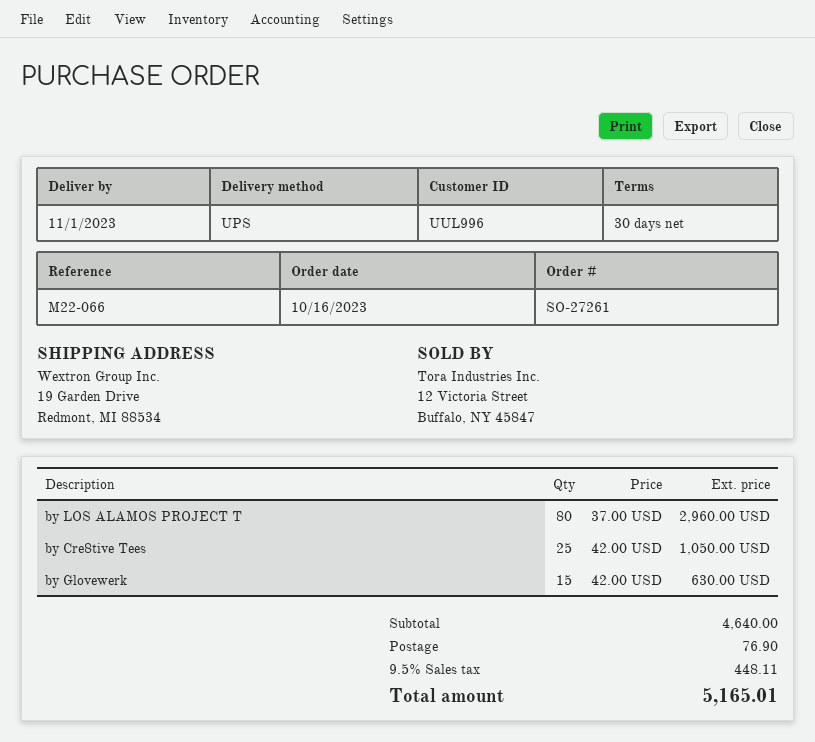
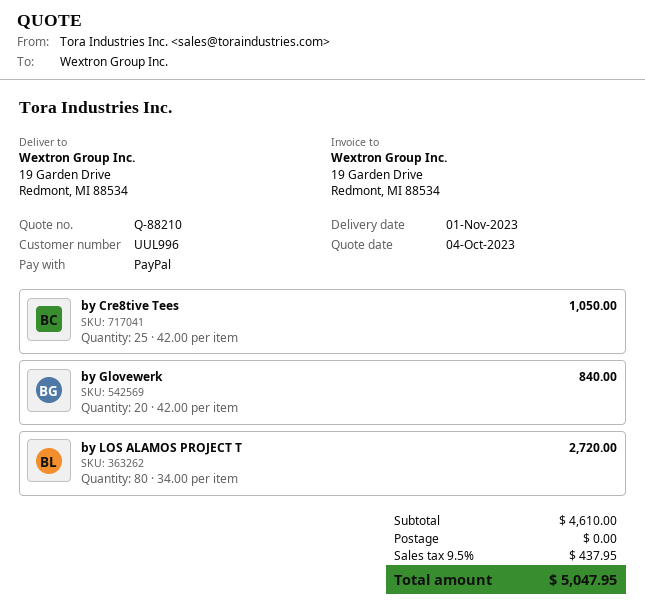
by LOS ALAMOS PROJECT T: 80 x 37.00 = 2960.00 -> 80 x 34.00 = 2720.00
by Glovewerk: 15 x 42.00 = 630.00 -> 20 x 42.00 = 840.00
subtotal: 4640.00 -> 4610.00
shipping: 76.90 -> 0.00
tax: 9.5% = 448.11 -> 9.5% = 437.95
total: 5165.01 -> 5047.95

